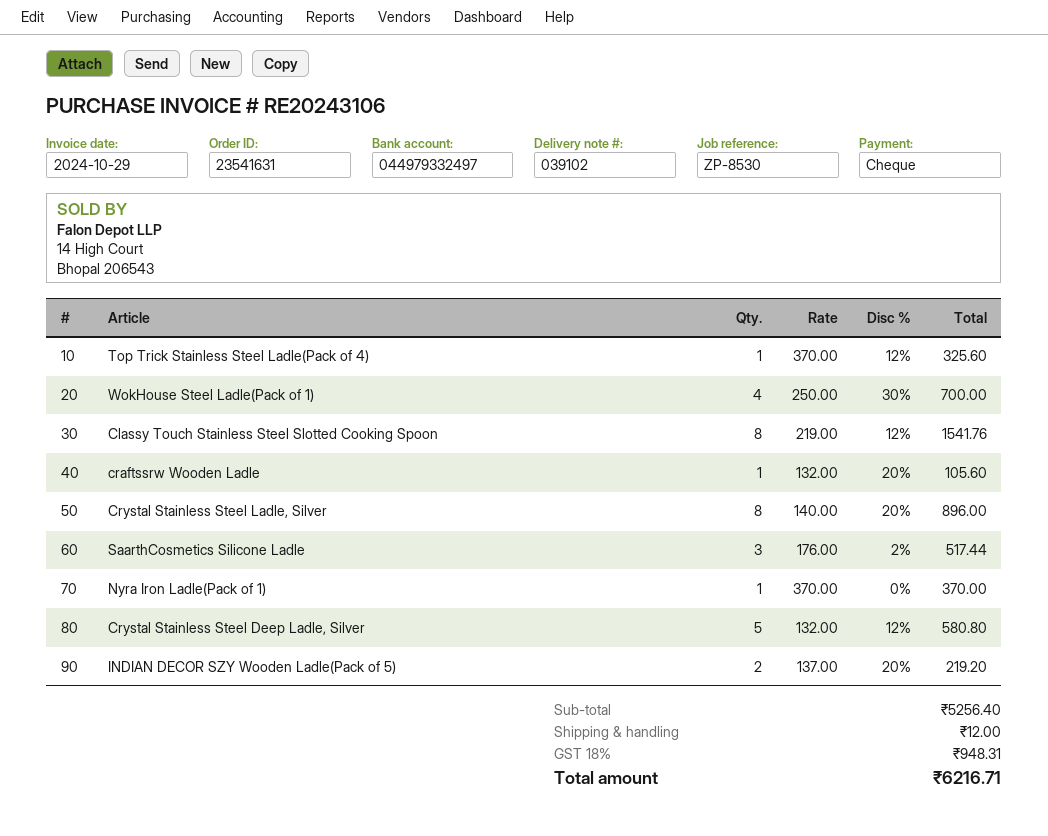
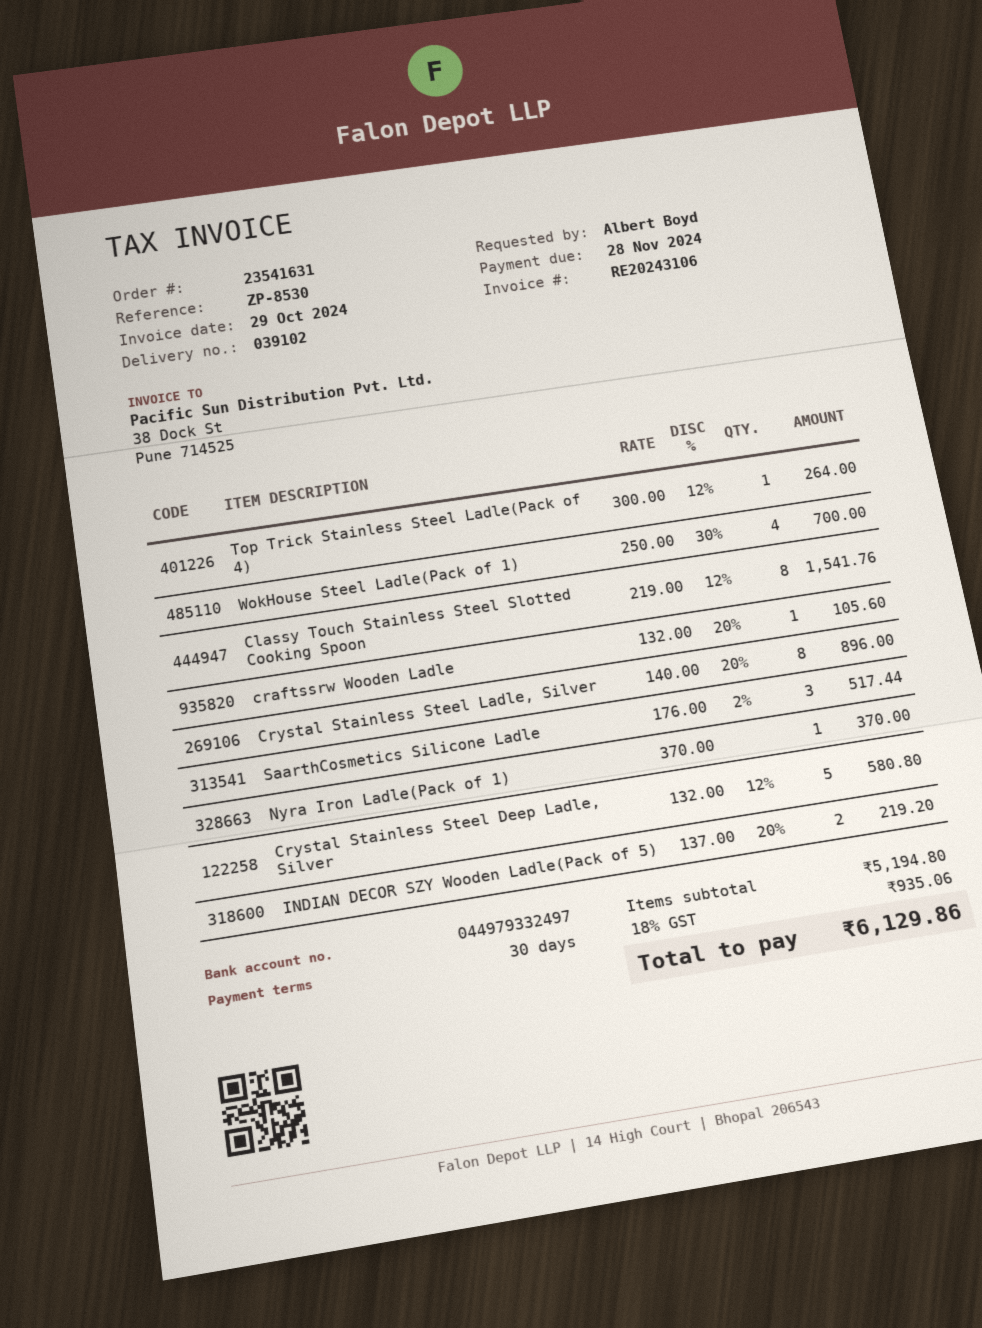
Top Trick Stainless Steel Ladle(Pack of 4): 1 x 370.00 - 12% = 325.60 -> 1 x 300.00 - 12% = 264.00
subtotal: 5256.40 -> 5194.80
shipping: 12.00 -> none
tax: 18% = 948.31 -> 18% = 935.06
total: 6216.71 -> 6129.86

